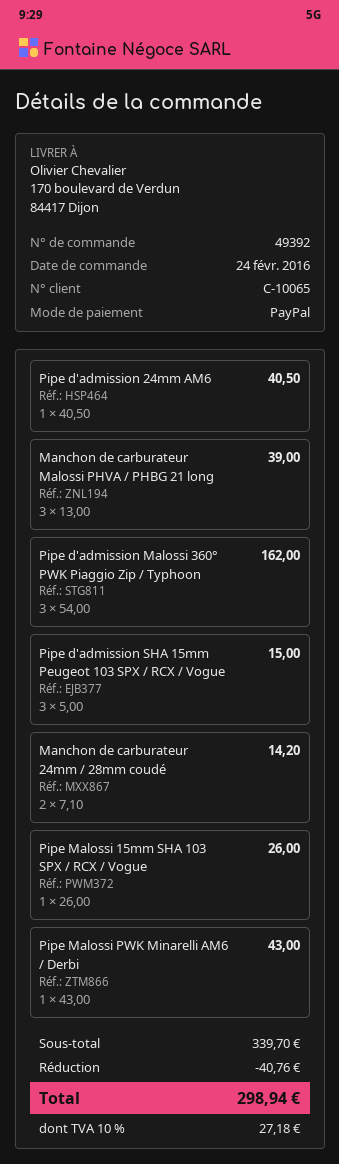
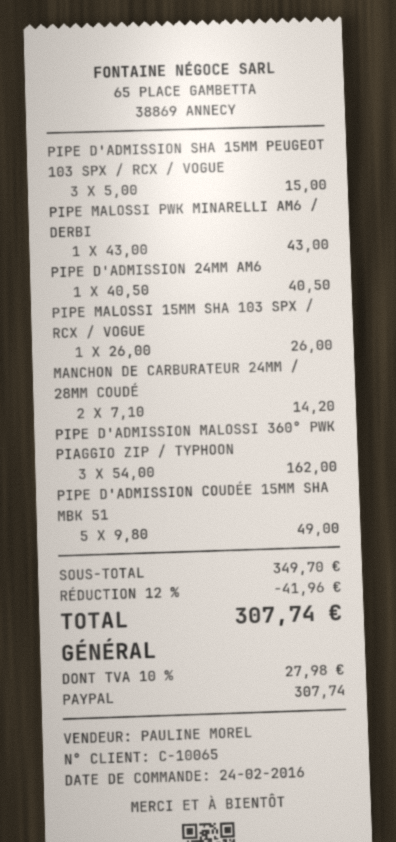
Manchon de carburateur Malossi PHVA / PHBG 21 long: 3 x 13.00 = 39.00 -> none
PIPE D'ADMISSION COUDÉE 15MM SHA MBK 51: none -> 5 x 9.80 = 49.00
subtotal: 339.70 -> 349.70
discount: 40.76 -> 41.96
tax: 10% = 27.18 -> 10% = 27.98
total: 298.94 -> 307.74

